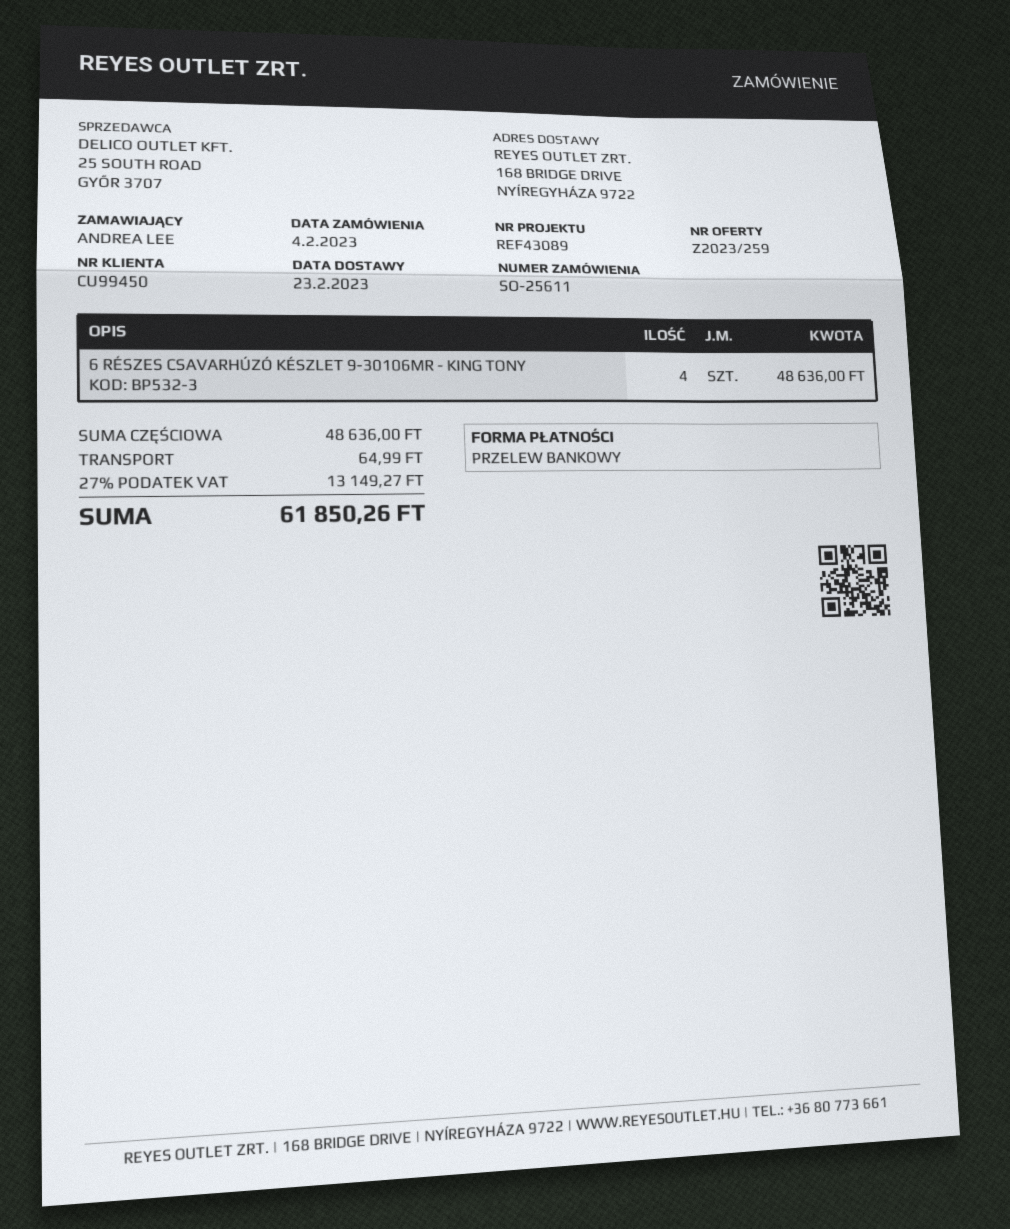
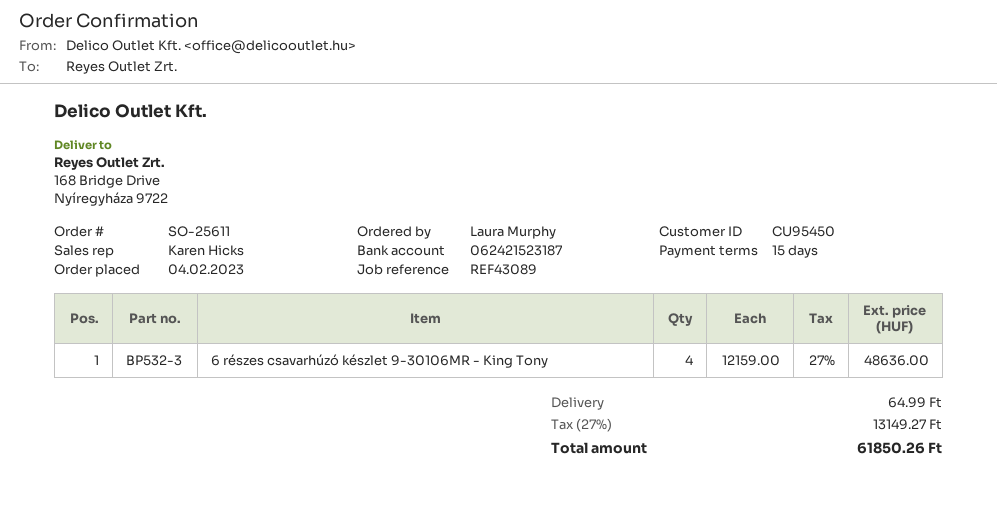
customer number: CU99450 -> CU95450
ordered by: ANDREA LEE -> Laura Murphy

